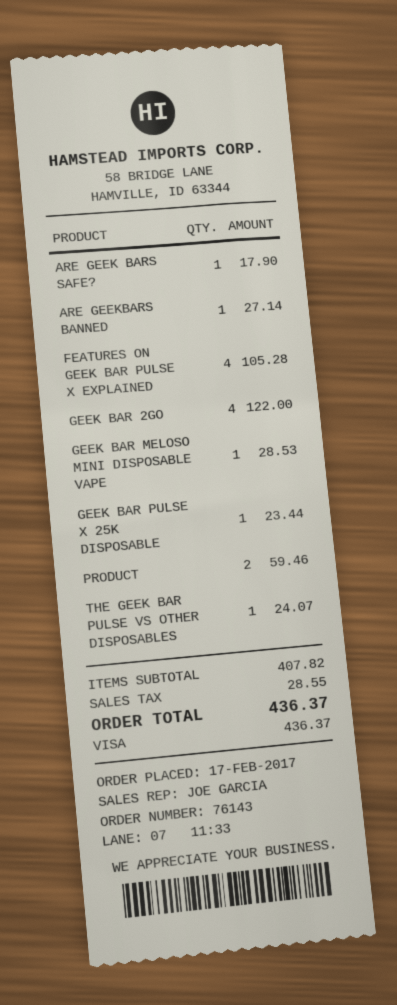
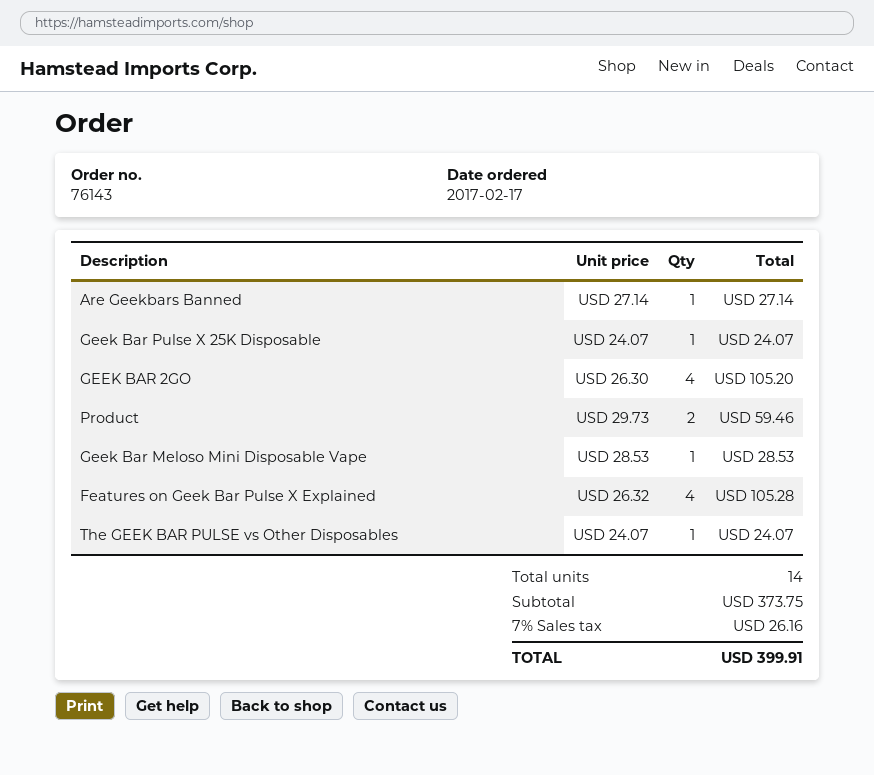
ARE GEEK BARS SAFE?: 1 for 17.90 -> none
GEEK BAR 2GO: 4 for 122.00 -> 4 for 105.20
GEEK BAR PULSE X 25K DISPOSABLE: 1 for 23.44 -> 1 for 24.07
subtotal: 407.82 -> 373.75
tax: 28.55 -> 26.16
total: 436.37 -> 399.91

